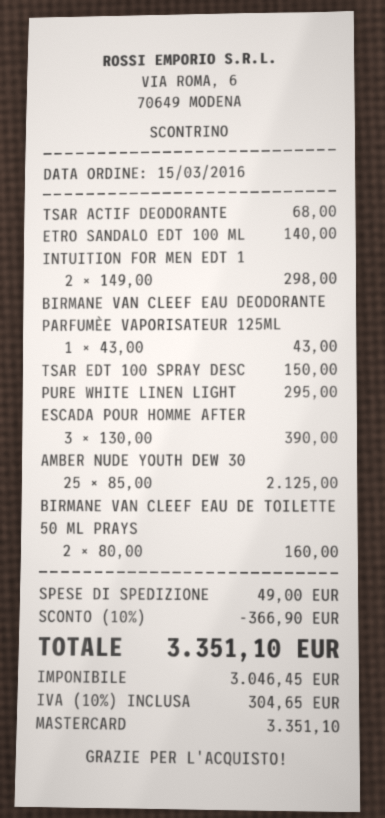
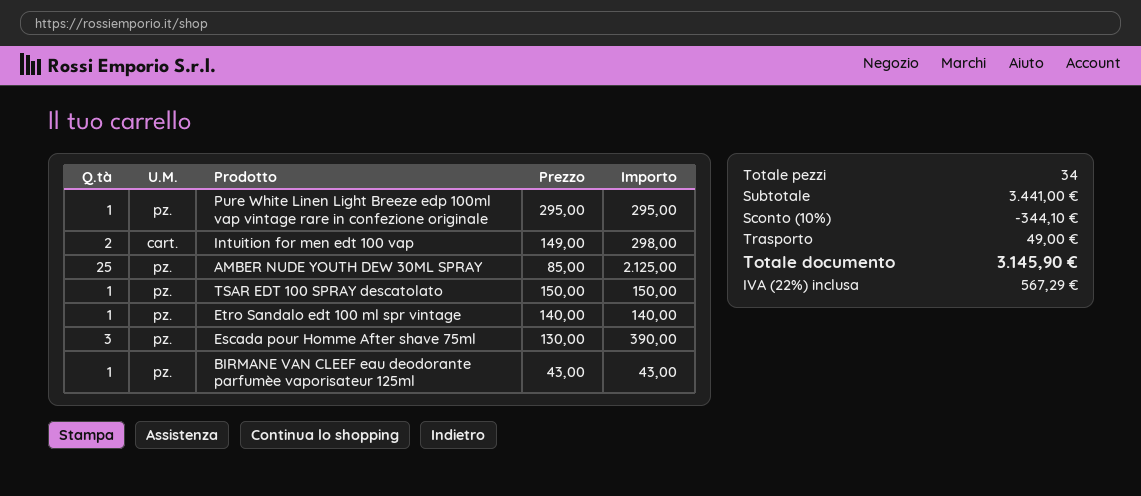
TSAR ACTIF DEODORANTE: 1 x 68.00 = 68.00 -> none
BIRMANE VAN CLEEF EAU DE TOILETTE 50 ML PRAYS: 2 x 80.00 = 160.00 -> none
discount: 10% = 366.90 -> 10% = 344.10
tax: 10% = 304.65 -> 22% = 567.29
total: 3351.10 -> 3145.90

